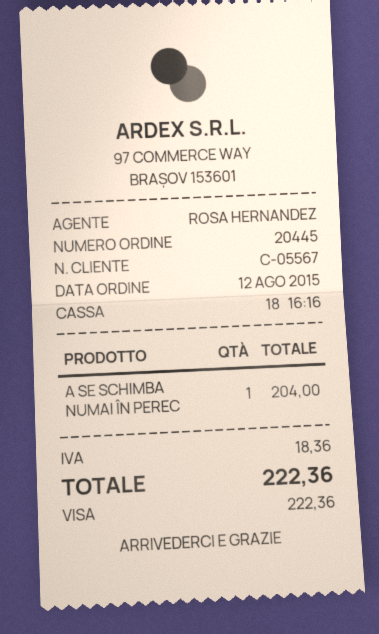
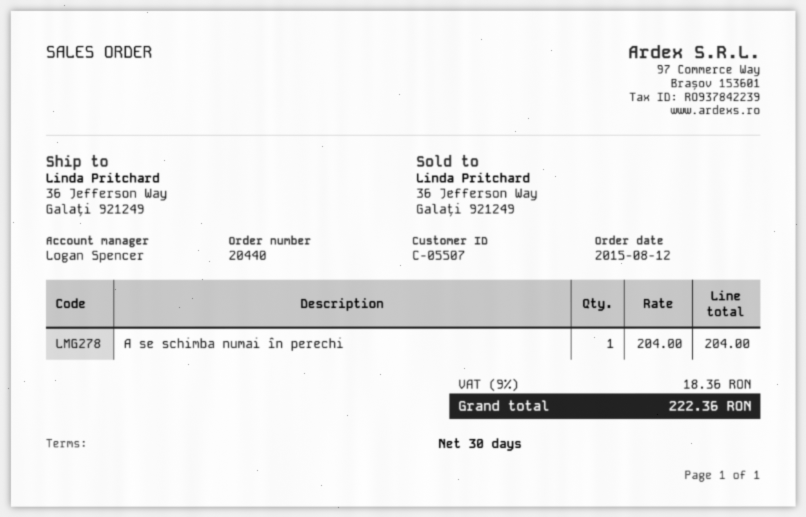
order number: 20445 -> 20440
customer number: C-05567 -> C-05507
sales rep: ROSA HERNANDEZ -> Logan Spencer

